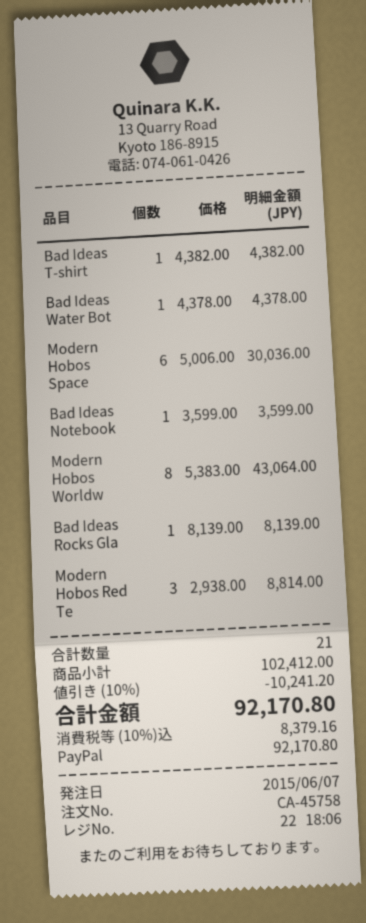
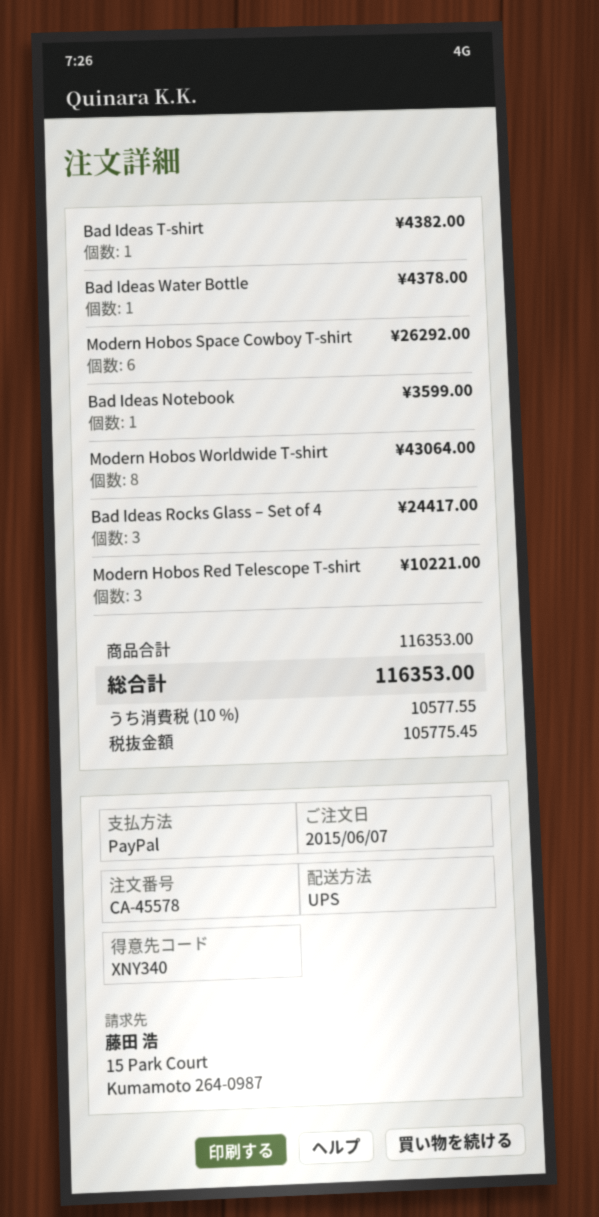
order number: CA-45758 -> CA-45578
Modern Hobos Space: 6 for 30036.00 -> 6 for 26292.00
Bad Ideas Rocks Gla: 1 for 8139.00 -> 3 for 24417.00
Modern Hobos Red Te: 3 for 8814.00 -> 3 for 10221.00
subtotal: 102412.00 -> 116353.00
discount: 10% = 10241.20 -> none
tax: 10% = 8379.16 -> 10% = 10577.55
total: 92170.80 -> 116353.00

